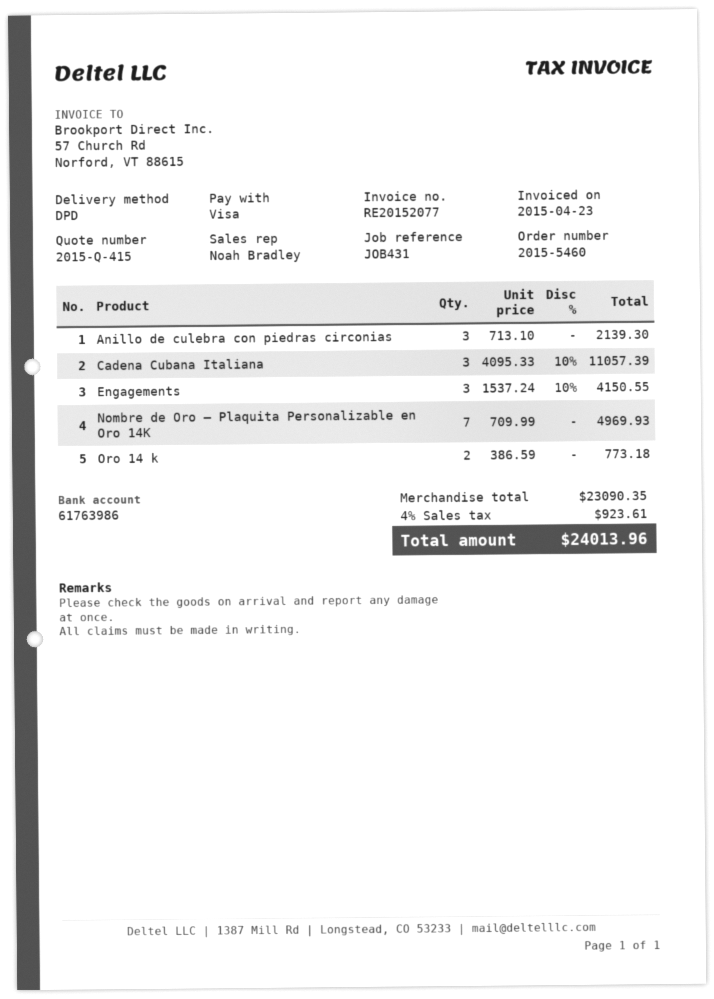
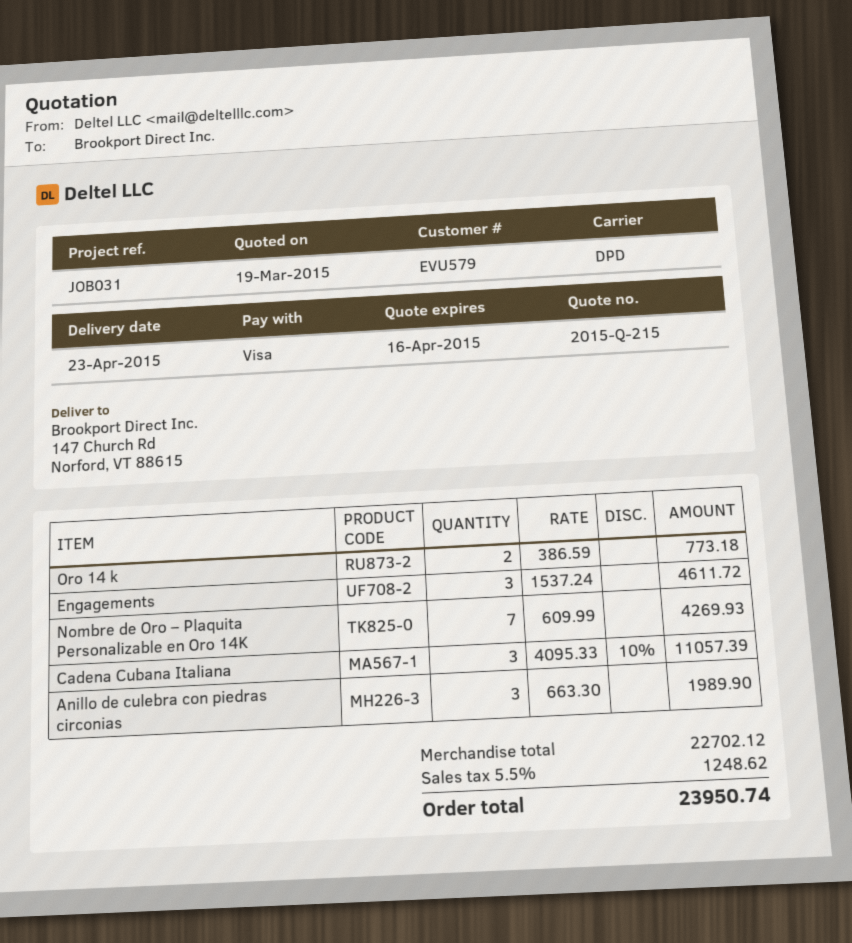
quote number: 2015-Q-415 -> 2015-Q-215
reference: JOB431 -> JOB031
Anillo de culebra con piedras circonias: 3 x 713.10 = 2139.30 -> 3 x 663.30 = 1989.90
Engagements: 3 x 1537.24 - 10% = 4150.55 -> 3 x 1537.24 = 4611.72
Nombre de Oro – Plaquita Personalizable en Oro 14K: 7 x 709.99 = 4969.93 -> 7 x 609.99 = 4269.93
subtotal: 23090.35 -> 22702.12
tax: 4% = 923.61 -> 5.5% = 1248.62
total: 24013.96 -> 23950.74

